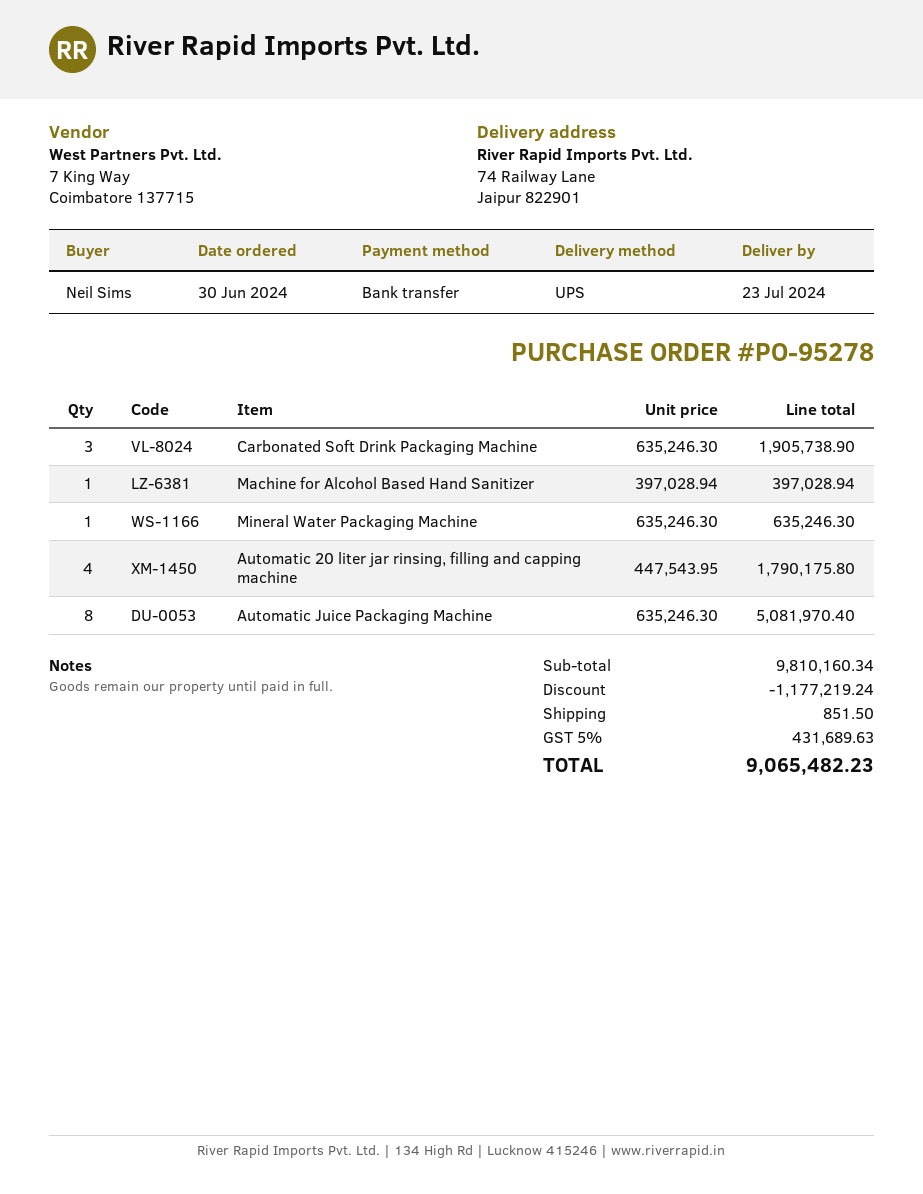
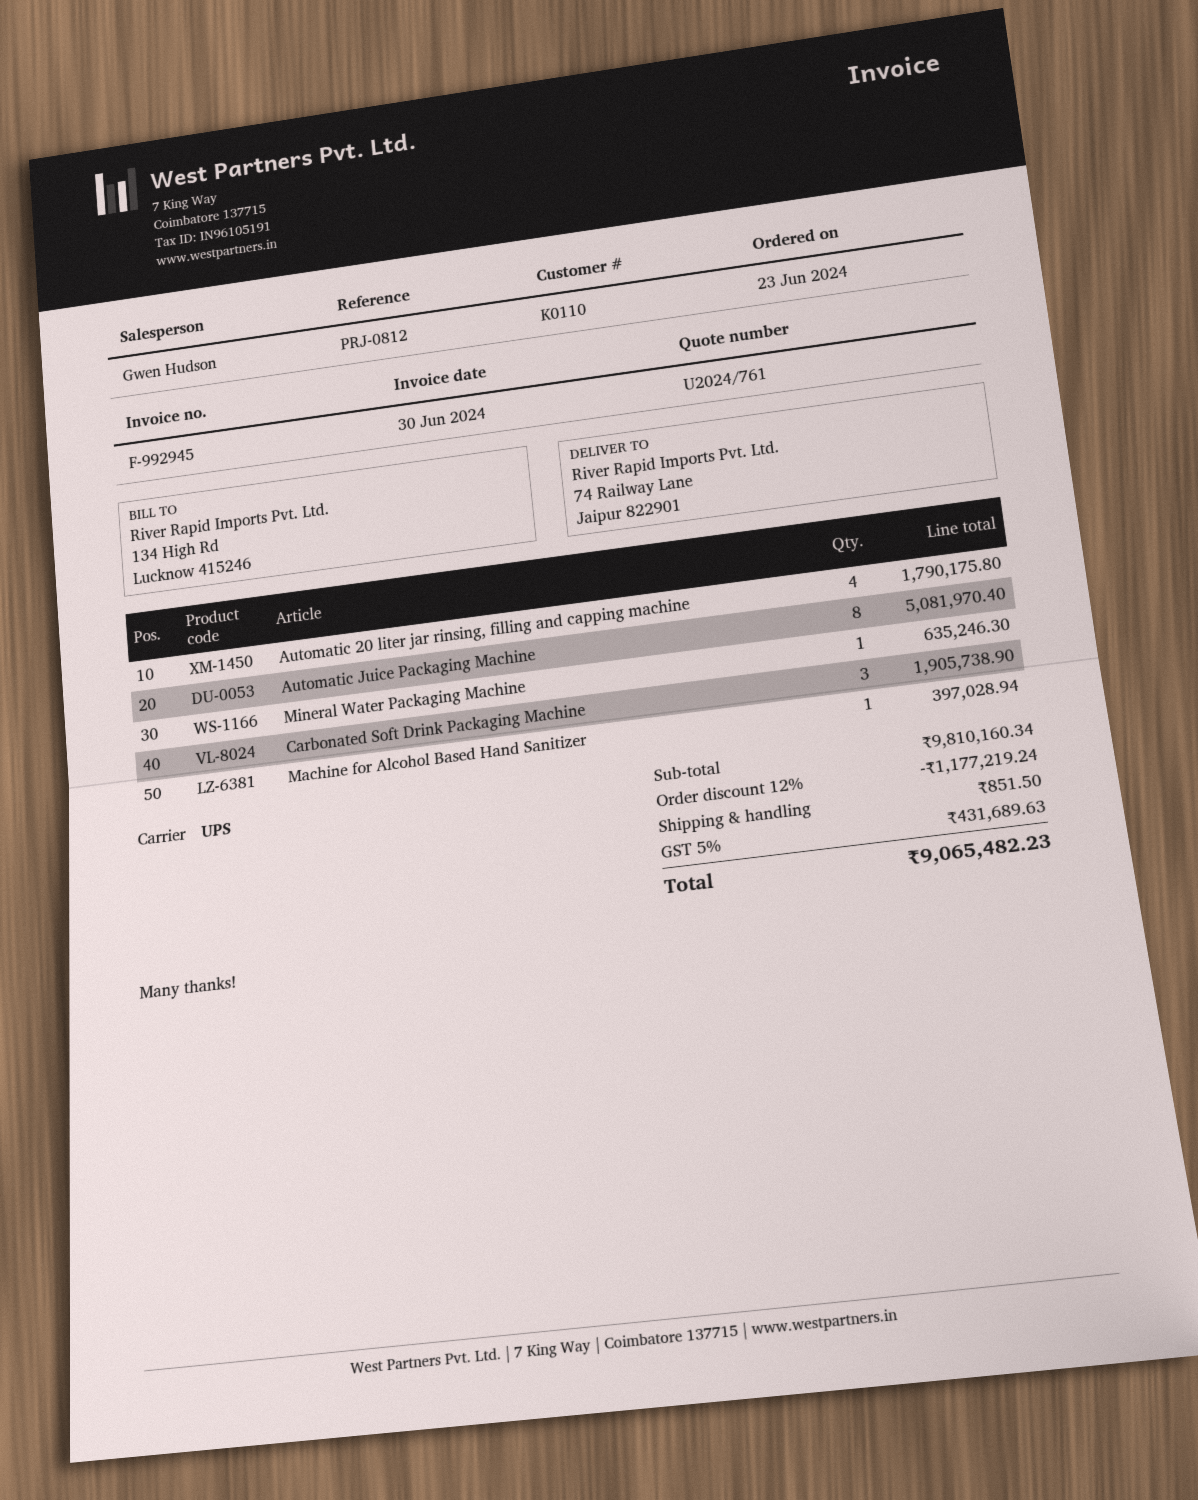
order date: 2024-06-30 -> 2024-06-23

